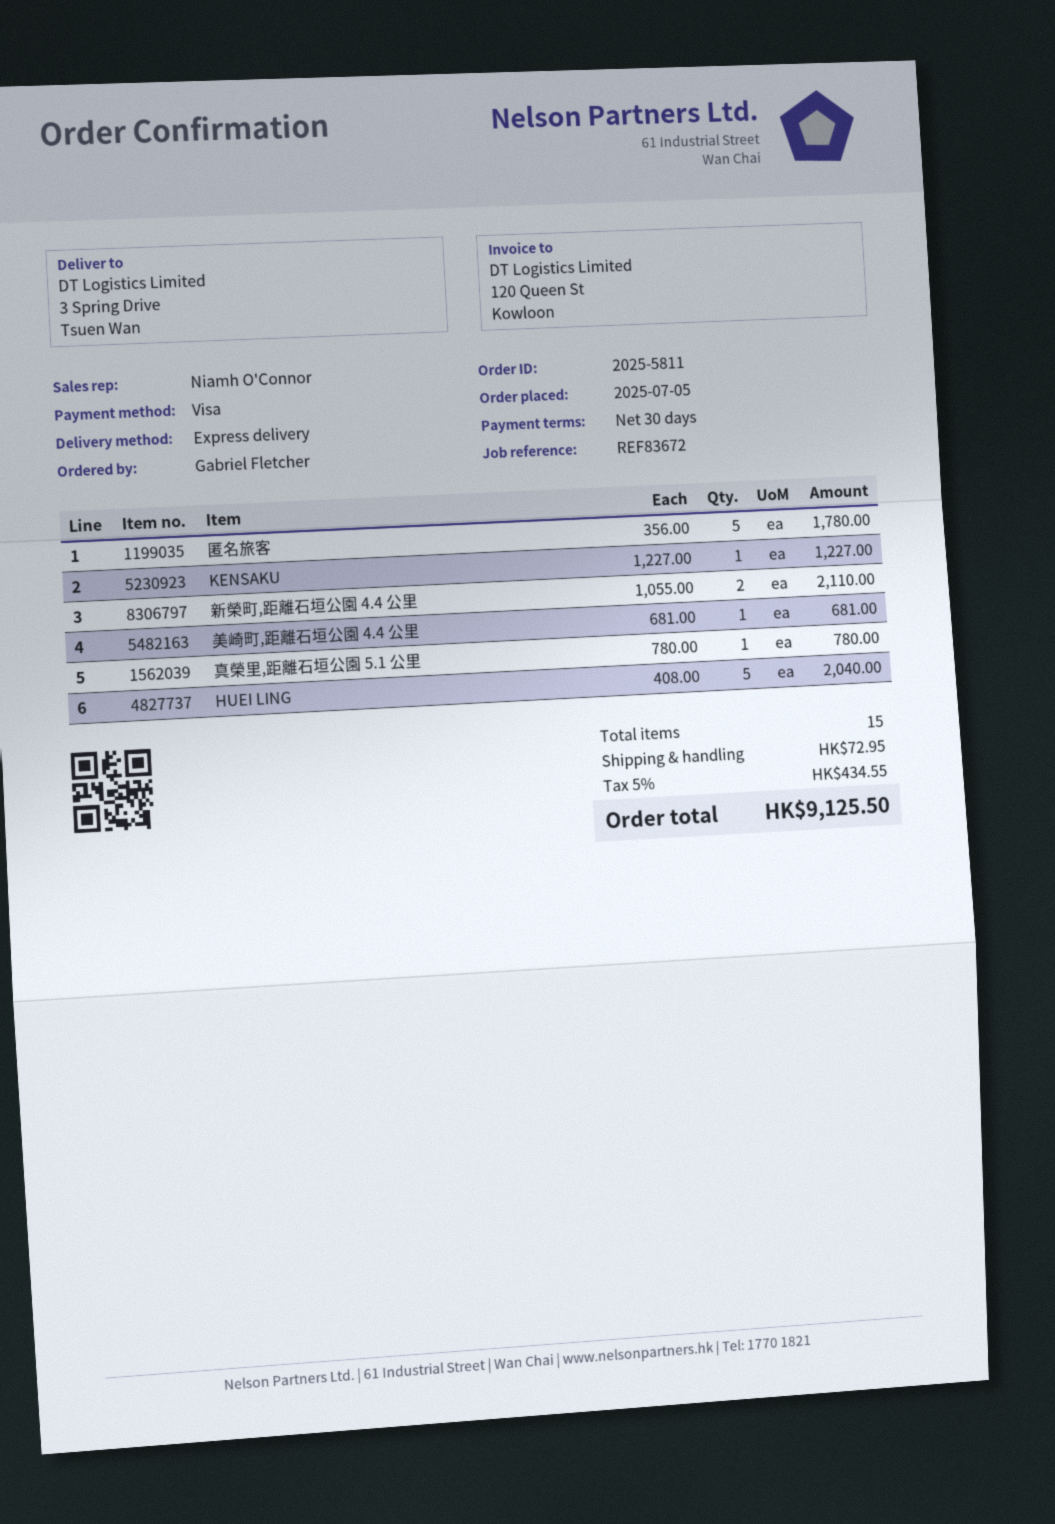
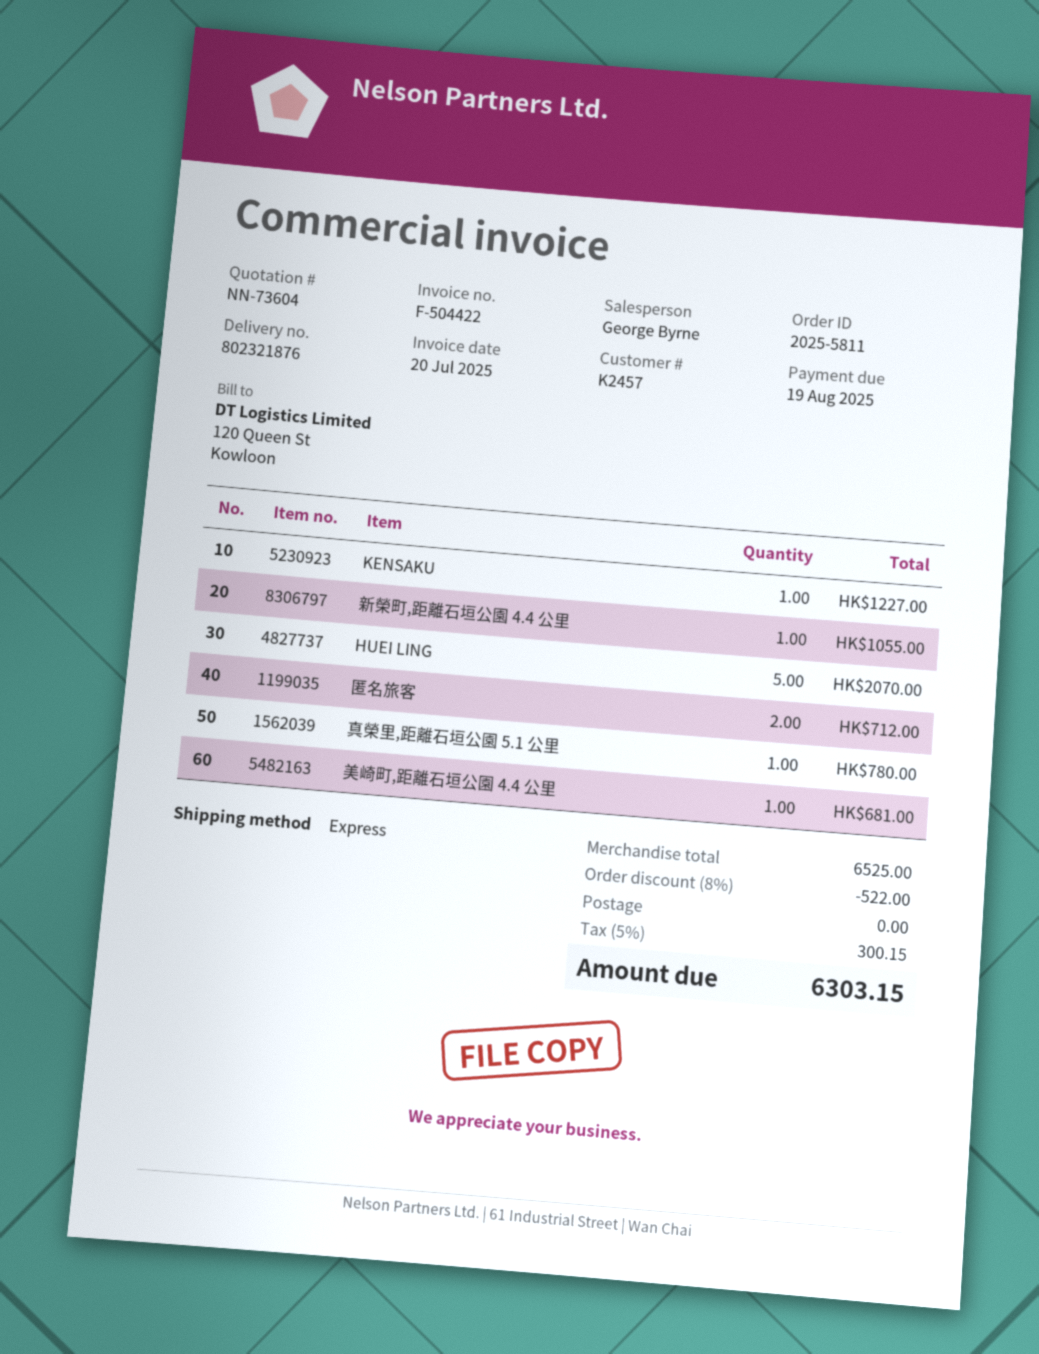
sales rep: Niamh O'Connor -> George Byrne
匿名旅客: 5 for 1780.00 -> 2 for 712.00
新榮町,距離石垣公園 4.4 公里: 2 for 2110.00 -> 1 for 1055.00
HUEI LING: 5 for 2040.00 -> 5 for 2070.00
discount: none -> 8% = 522.00
shipping: 72.95 -> 0.00
tax: 5% = 434.55 -> 5% = 300.15
total: 9125.50 -> 6303.15

